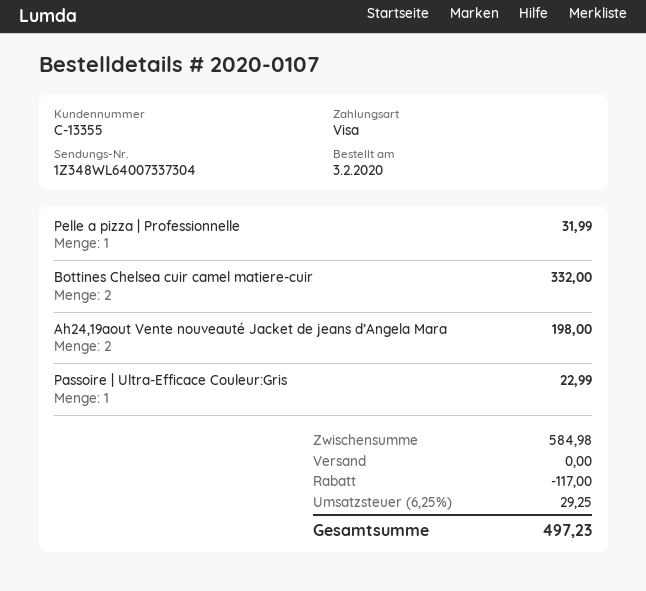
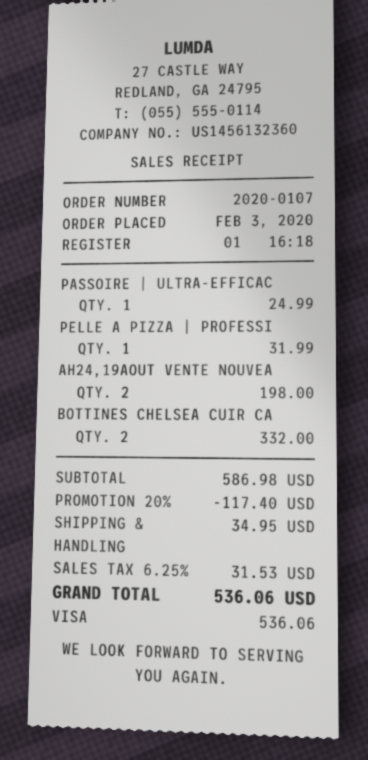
Passoire | Ultra-Efficace Couleur:Gris: 1 for 22.99 -> 1 for 24.99
subtotal: 584.98 -> 586.98
discount: 117.00 -> 117.40
shipping: 0.00 -> 34.95
tax: 6.25% = 29.25 -> 6.25% = 31.53
total: 497.23 -> 536.06

